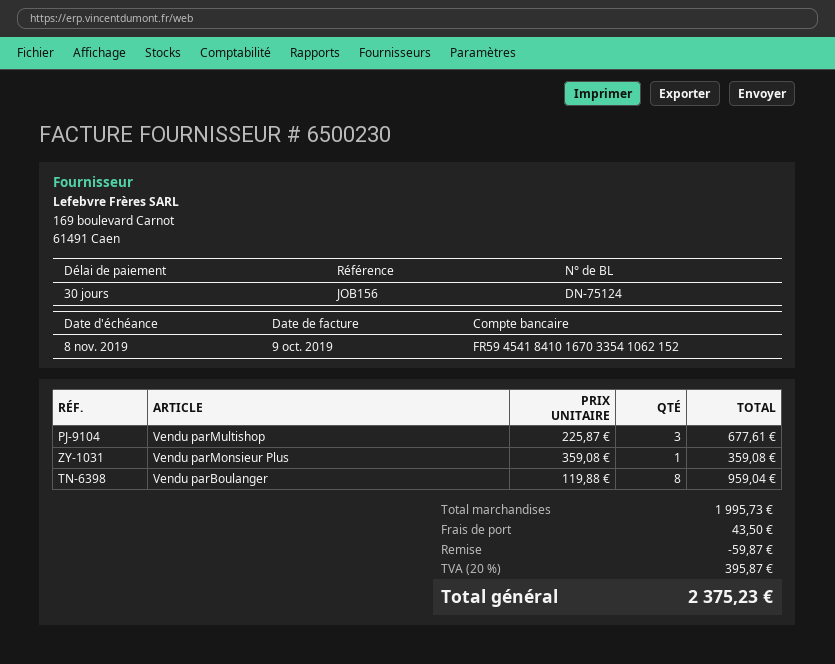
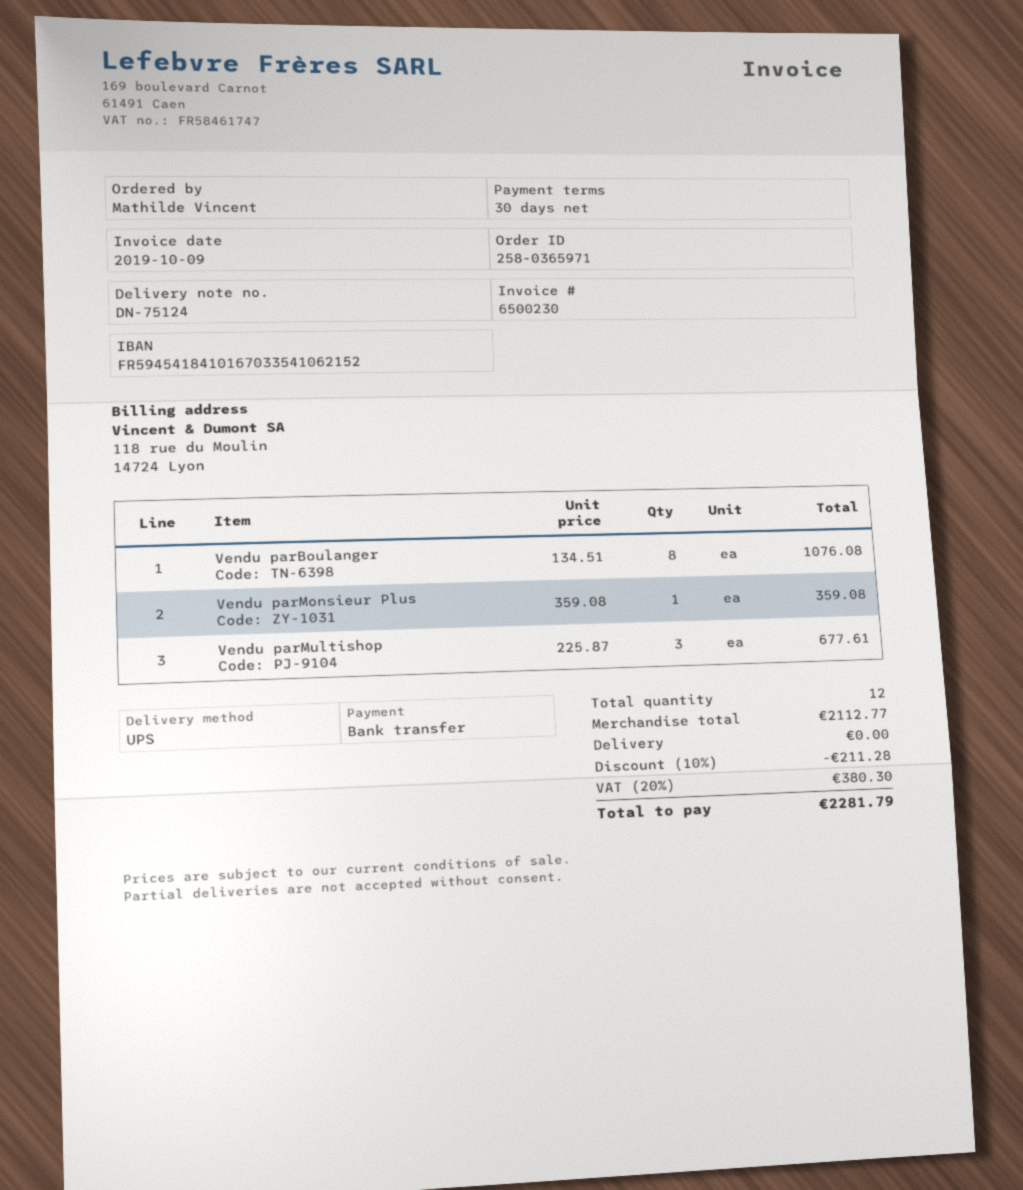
Vendu parBoulanger: 8 x 119.88 = 959.04 -> 8 x 134.51 = 1076.08
subtotal: 1995.73 -> 2112.77
discount: 59.87 -> 211.28
shipping: 43.50 -> 0.00
tax: 20% = 395.87 -> 20% = 380.30
total: 2375.23 -> 2281.79

